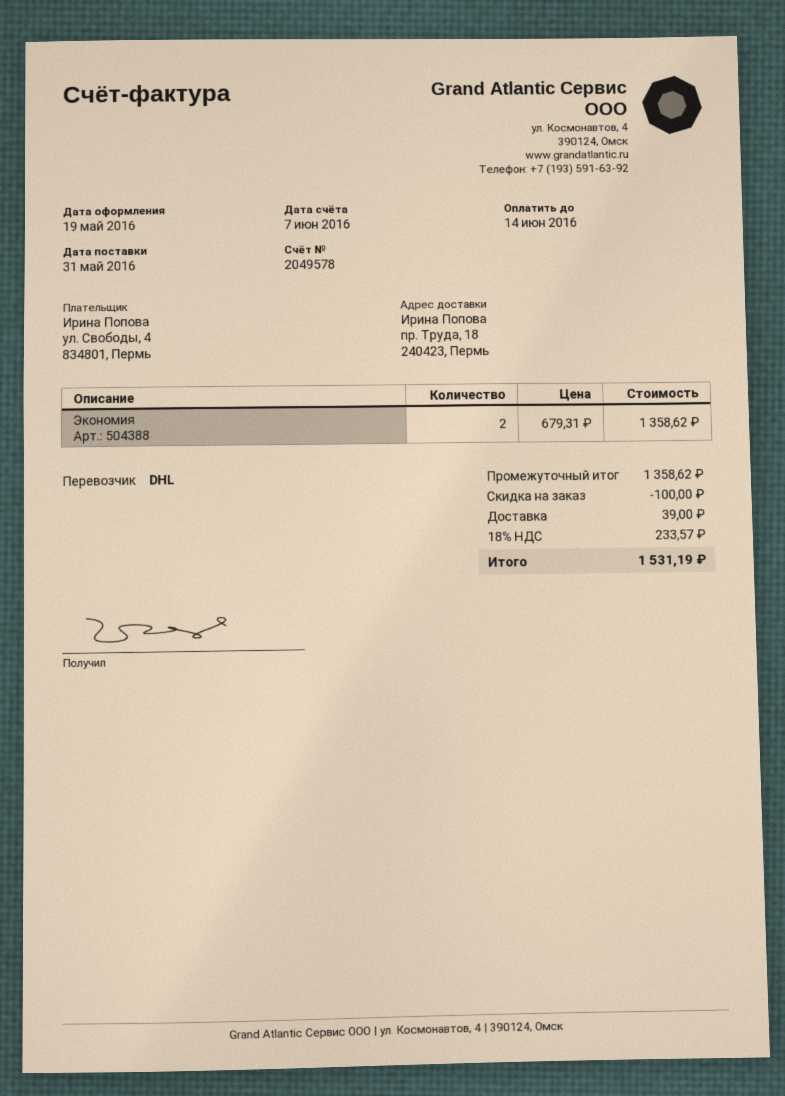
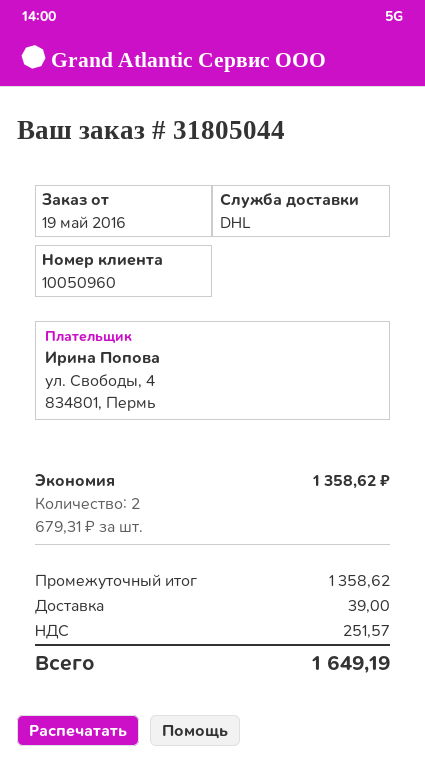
discount: 100.00 -> none
tax: 233.57 -> 251.57
total: 1531.19 -> 1649.19

